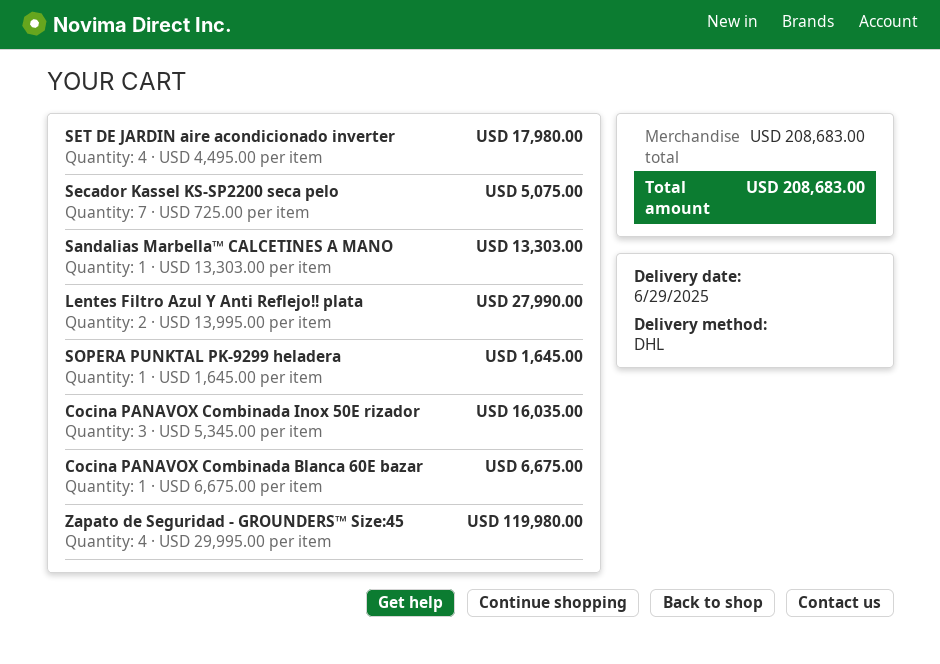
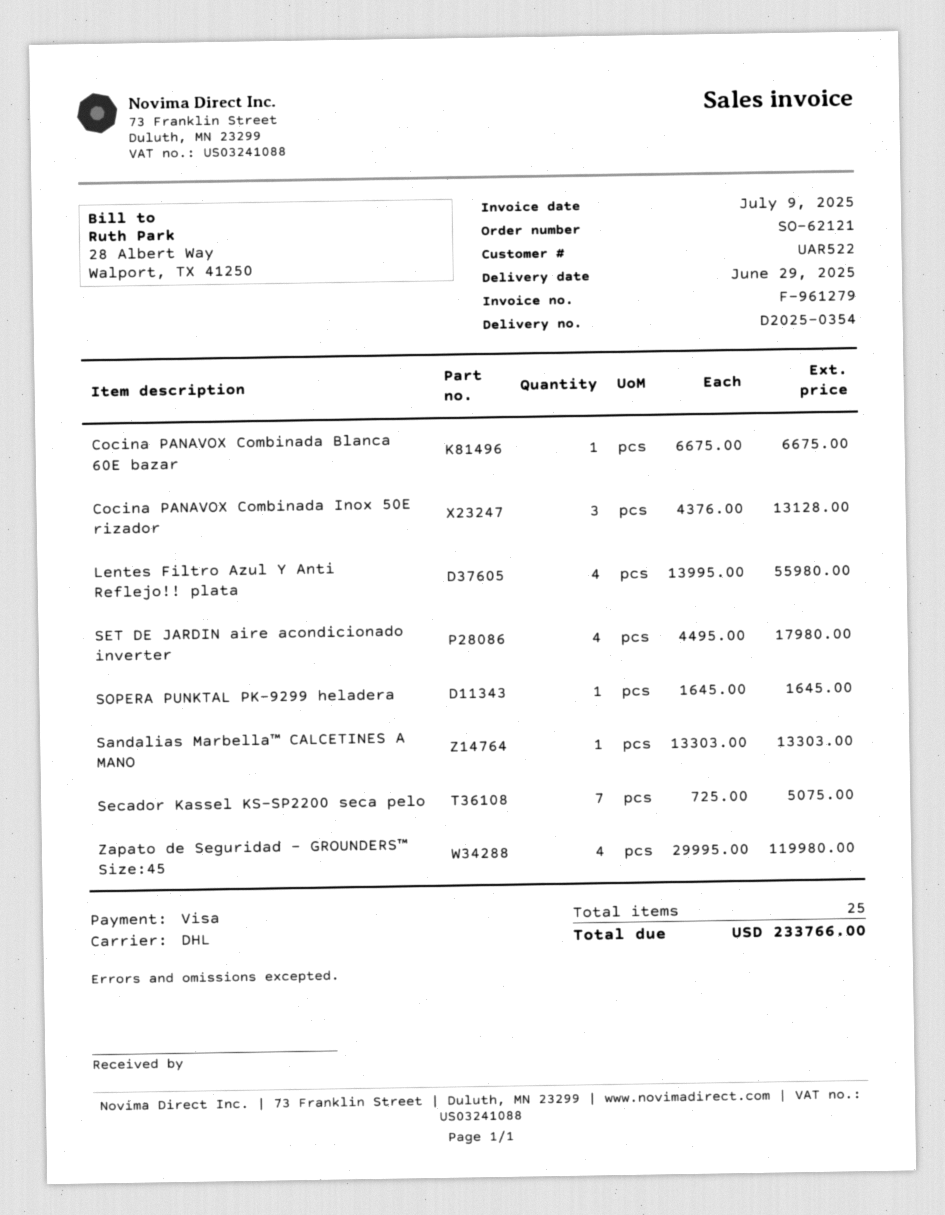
Lentes Filtro Azul Y Anti Reflejo!! plata: 2 x 13995.00 = 27990.00 -> 4 x 13995.00 = 55980.00
Cocina PANAVOX Combinada Inox 50E rizador: 3 x 5345.00 = 16035.00 -> 3 x 4376.00 = 13128.00
total: 208683.00 -> 233766.00

